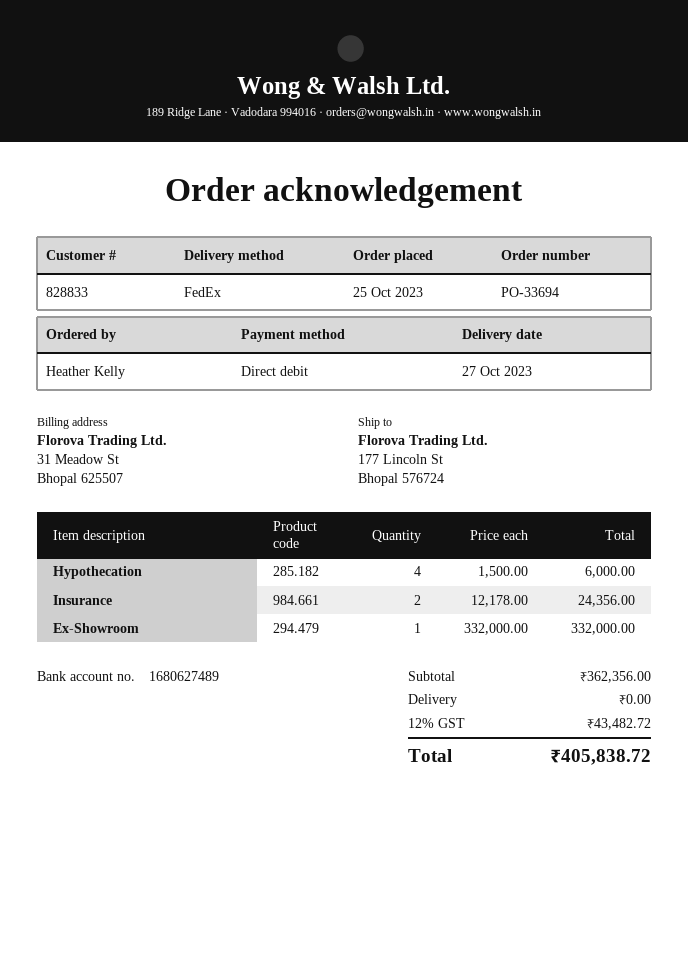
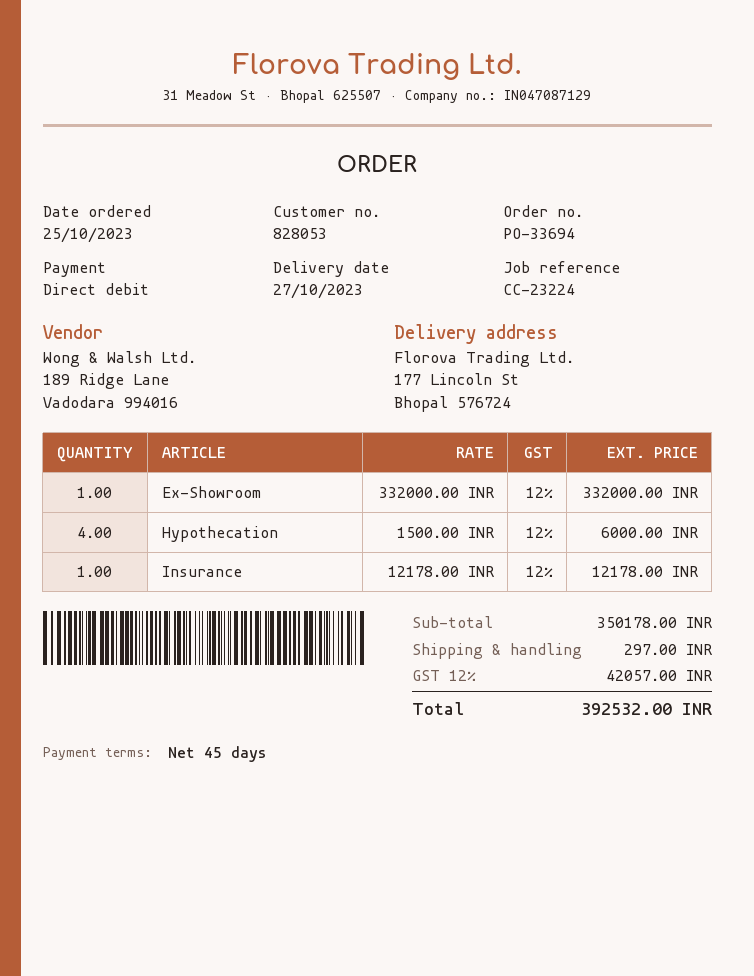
customer number: 828833 -> 828053
Insurance: 2 x 12178.00 = 24356.00 -> 1 x 12178.00 = 12178.00
subtotal: 362356.00 -> 350178.00
shipping: 0.00 -> 297.00
tax: 12% = 43482.72 -> 12% = 42057.00
total: 405838.72 -> 392532.00

